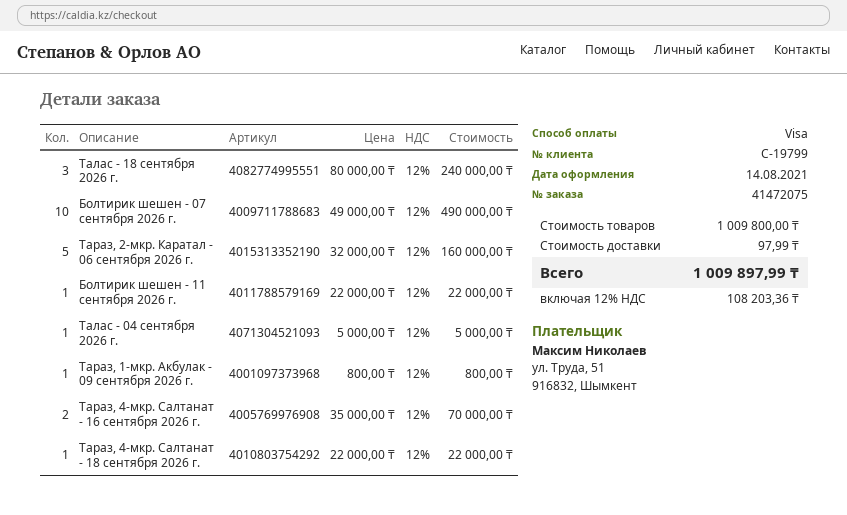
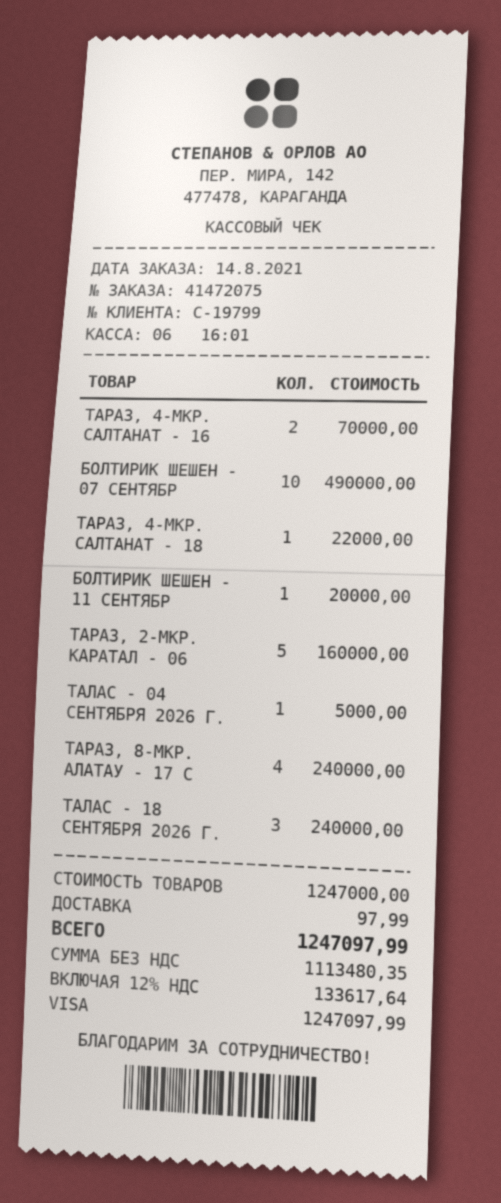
Болтирик шешен - 11 сентября 2026 г.: 1 for 22000.00 -> 1 for 20000.00
Тараз, 1-мкр. Акбулак - 09 сентября 2026 г.: 1 for 800.00 -> none
ТАРАЗ, 8-МКР. АЛАТАУ - 17 С: none -> 4 for 240000.00
subtotal: 1009800.00 -> 1247000.00
tax: 12% = 108203.36 -> 12% = 133617.64
total: 1009897.99 -> 1247097.99

